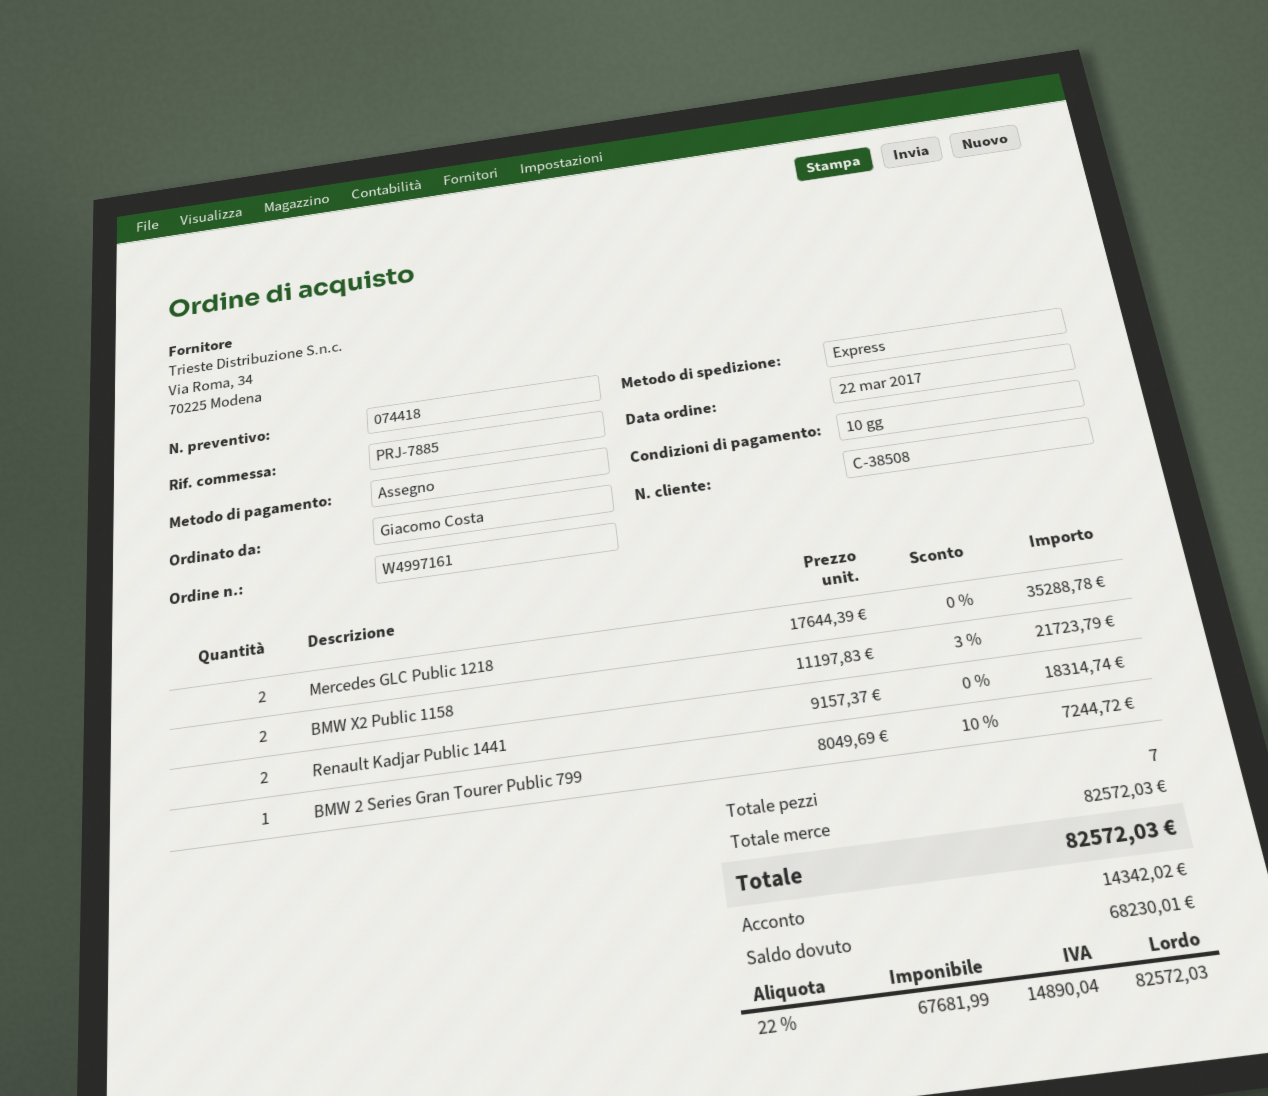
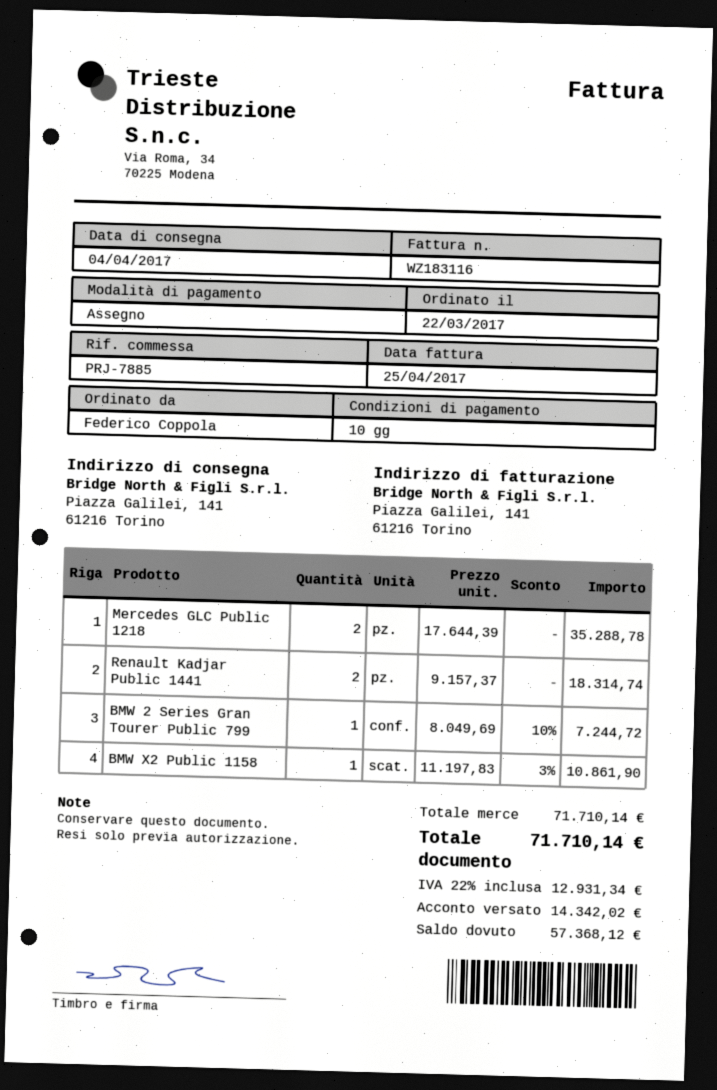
ordered by: Giacomo Costa -> Federico Coppola
BMW X2 Public 1158: 2 x 11197.83 - 3% = 21723.79 -> 1 x 11197.83 - 3% = 10861.90
subtotal: 82572.03 -> 71710.14
tax: 22% = 14890.04 -> 22% = 12931.34
total: 82572.03 -> 71710.14
balance: 68230.01 -> 57368.12

